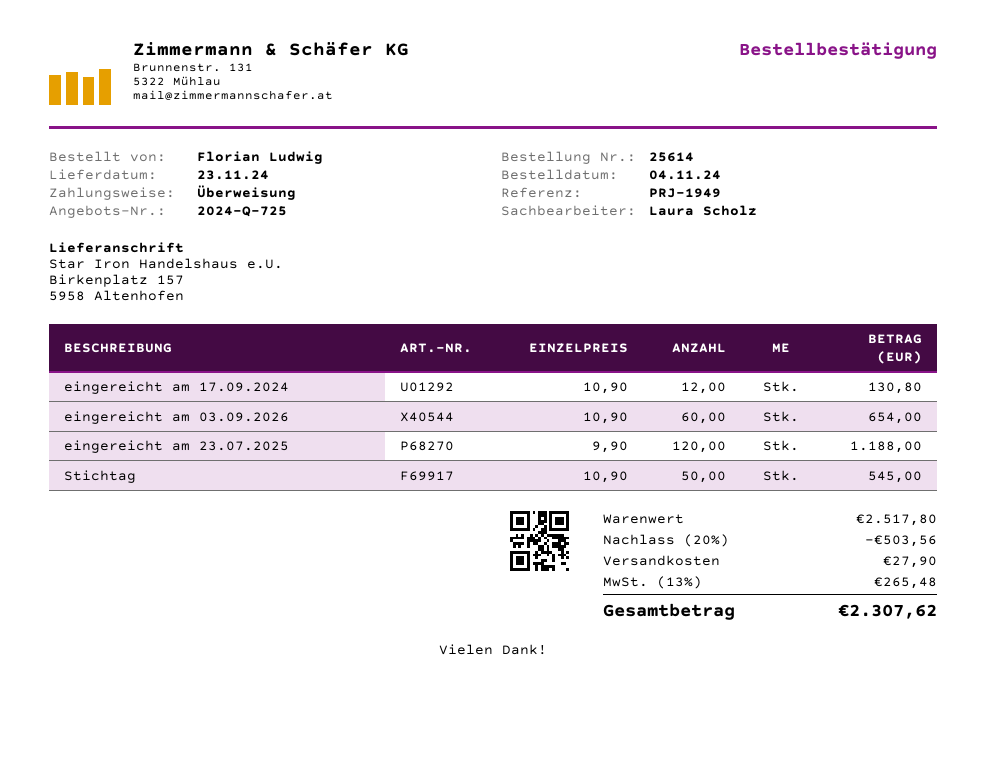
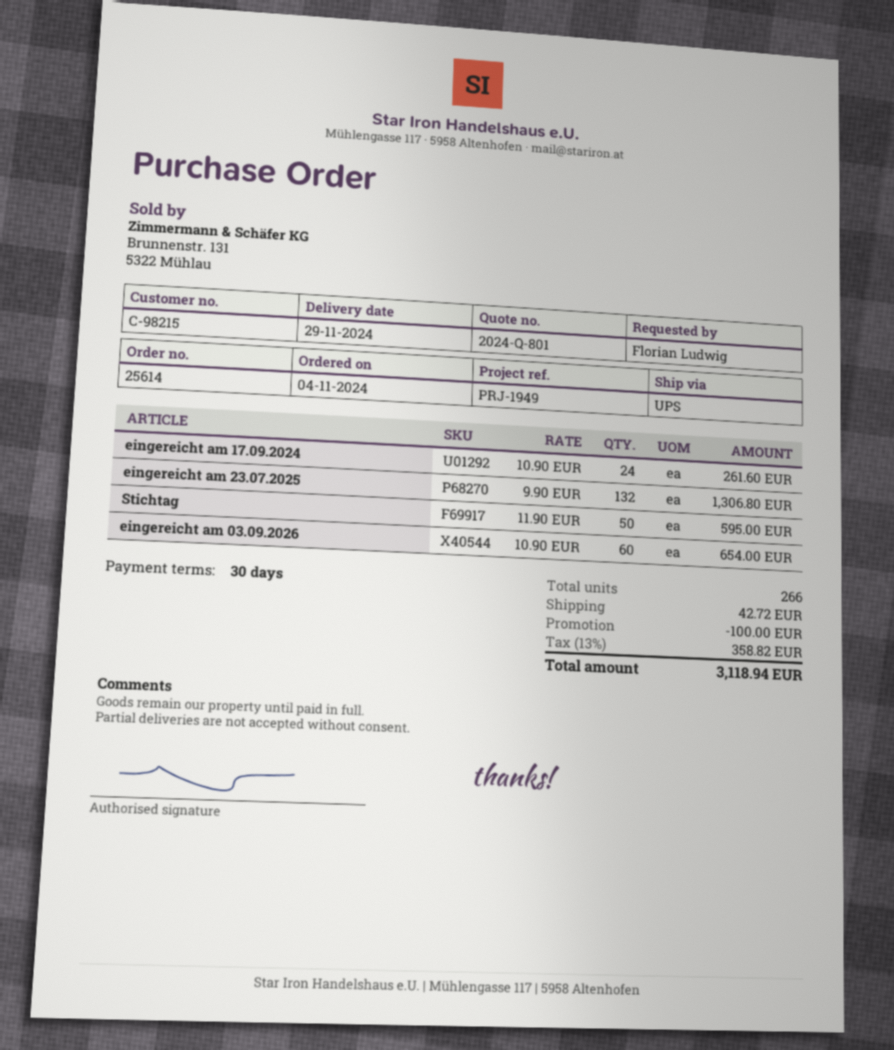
quote number: 2024-Q-725 -> 2024-Q-801
delivery date: 2024-11-23 -> 2024-11-29
eingereicht am 17.09.2024: 12 x 10.90 = 130.80 -> 24 x 10.90 = 261.60
eingereicht am 23.07.2025: 120 x 9.90 = 1188.00 -> 132 x 9.90 = 1306.80
Stichtag: 50 x 10.90 = 545.00 -> 50 x 11.90 = 595.00
discount: 503.56 -> 100.00
shipping: 27.90 -> 42.72
tax: 13% = 265.48 -> 13% = 358.82
total: 2307.62 -> 3118.94

